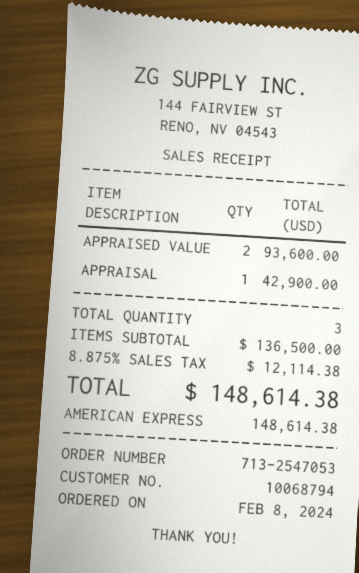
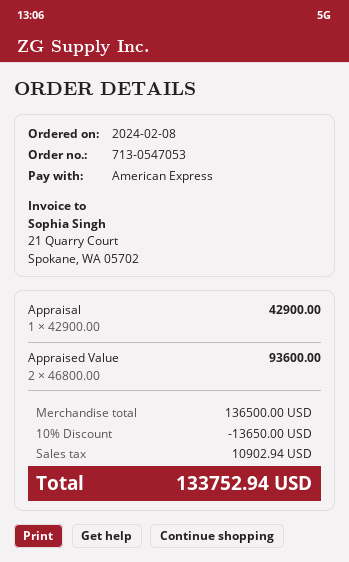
order number: 713-2547053 -> 713-0547053
discount: none -> 10% = 13650.00
tax: 12114.38 -> 10902.94
total: 148614.38 -> 133752.94

